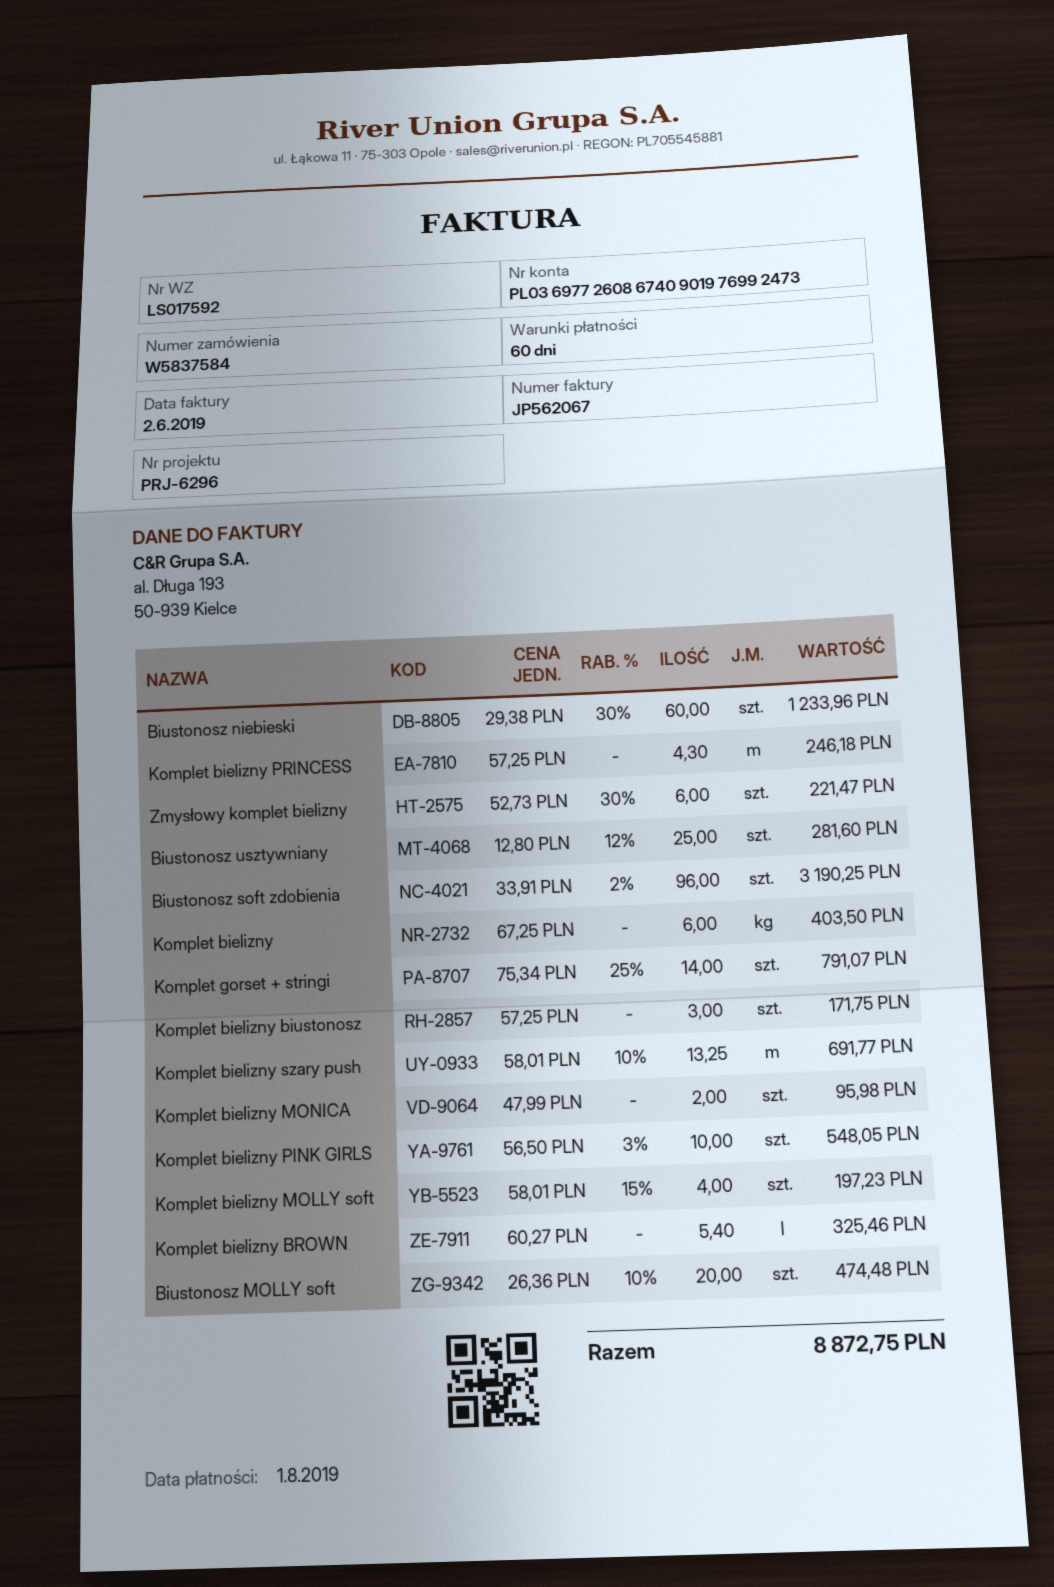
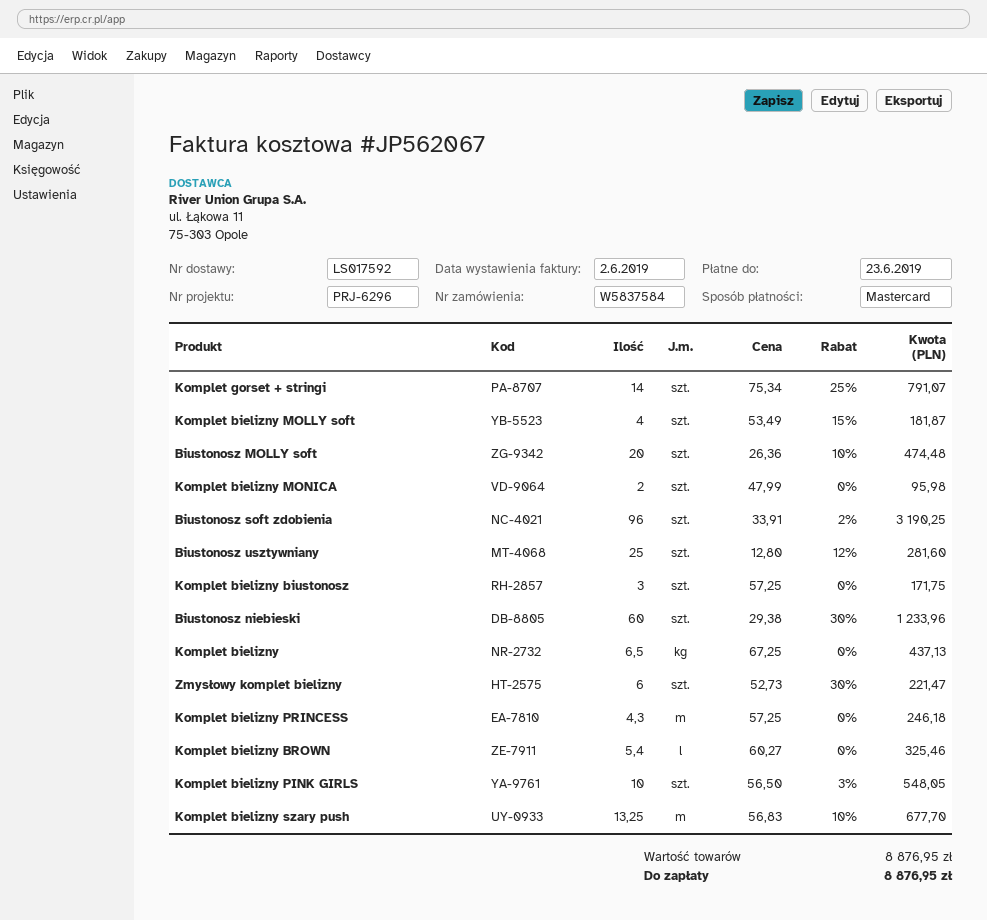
due date: 2019-08-01 -> 2019-06-23
Komplet bielizny: 6 x 67.25 = 403.50 -> 6.5 x 67.25 = 437.13
Komplet bielizny szary push: 13.25 x 58.01 - 10% = 691.77 -> 13.25 x 56.83 - 10% = 677.70
Komplet bielizny MOLLY soft: 4 x 58.01 - 15% = 197.23 -> 4 x 53.49 - 15% = 181.87
total: 8872.75 -> 8876.95

